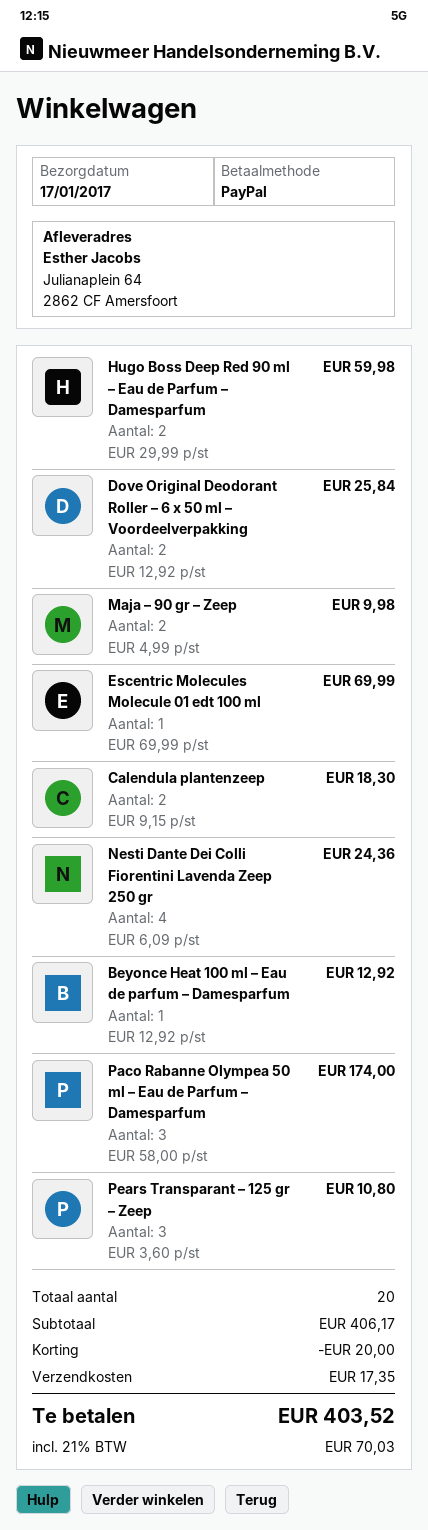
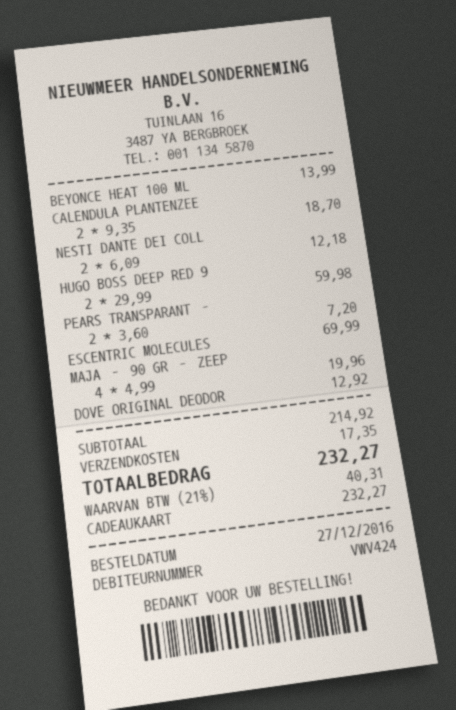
payment method: PayPal -> gift card
Dove Original Deodorant Roller – 6 x 50 ml – Voordeelverpakking: 2 x 12.92 = 25.84 -> 1 x 12.92 = 12.92
Maja – 90 gr – Zeep: 2 x 4.99 = 9.98 -> 4 x 4.99 = 19.96
Calendula plantenzeep: 2 x 9.15 = 18.30 -> 2 x 9.35 = 18.70
Nesti Dante Dei Colli Fiorentini Lavenda Zeep 250 gr: 4 x 6.09 = 24.36 -> 2 x 6.09 = 12.18
Beyonce Heat 100 ml – Eau de parfum – Damesparfum: 1 x 12.92 = 12.92 -> 1 x 13.99 = 13.99
Paco Rabanne Olympea 50 ml – Eau de Parfum – Damesparfum: 3 x 58.00 = 174.00 -> none
Pears Transparant – 125 gr – Zeep: 3 x 3.60 = 10.80 -> 2 x 3.60 = 7.20
subtotal: 406.17 -> 214.92
discount: 20.00 -> none
tax: 21% = 70.03 -> 21% = 40.31
total: 403.52 -> 232.27

